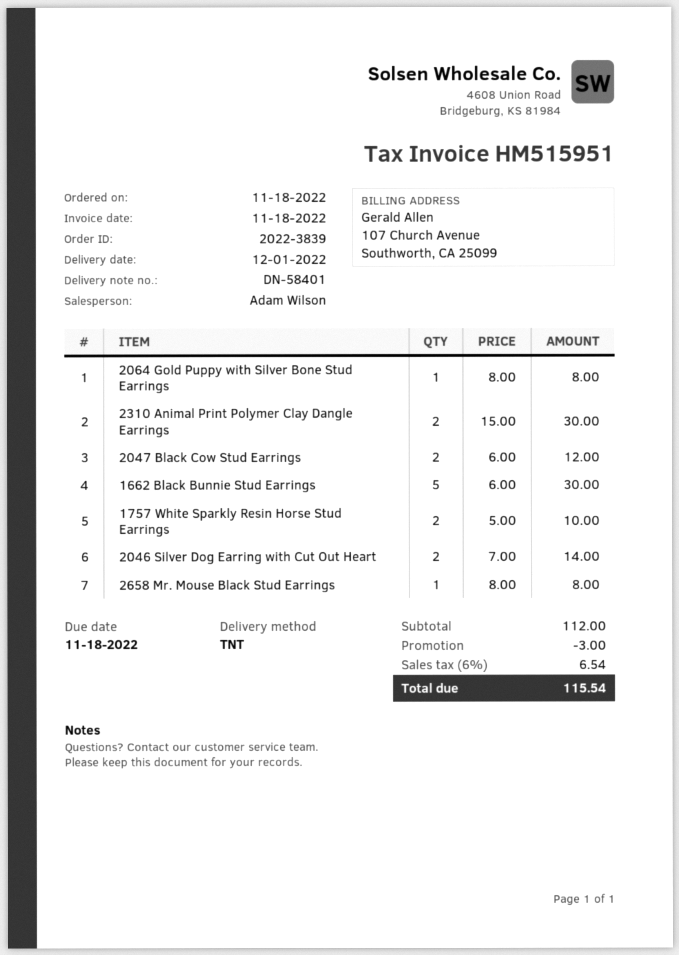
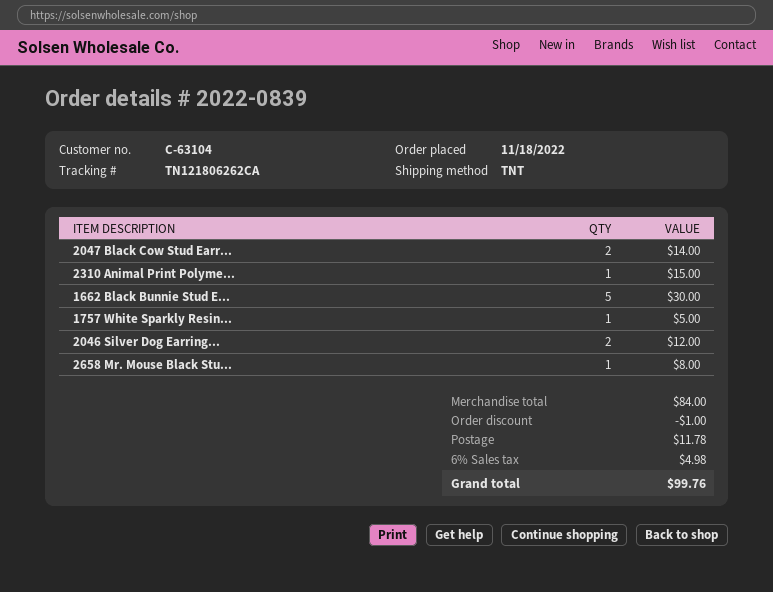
order number: 2022-3839 -> 2022-0839
2064 Gold Puppy with Silver Bone Stud Earrings: 1 for 8.00 -> none
2310 Animal Print Polymer Clay Dangle Earrings: 2 for 30.00 -> 1 for 15.00
2047 Black Cow Stud Earrings: 2 for 12.00 -> 2 for 14.00
1757 White Sparkly Resin Horse Stud Earrings: 2 for 10.00 -> 1 for 5.00
2046 Silver Dog Earring with Cut Out Heart: 2 for 14.00 -> 2 for 12.00
subtotal: 112.00 -> 84.00
discount: 3.00 -> 1.00
shipping: none -> 11.78
tax: 6% = 6.54 -> 6% = 4.98
total: 115.54 -> 99.76

